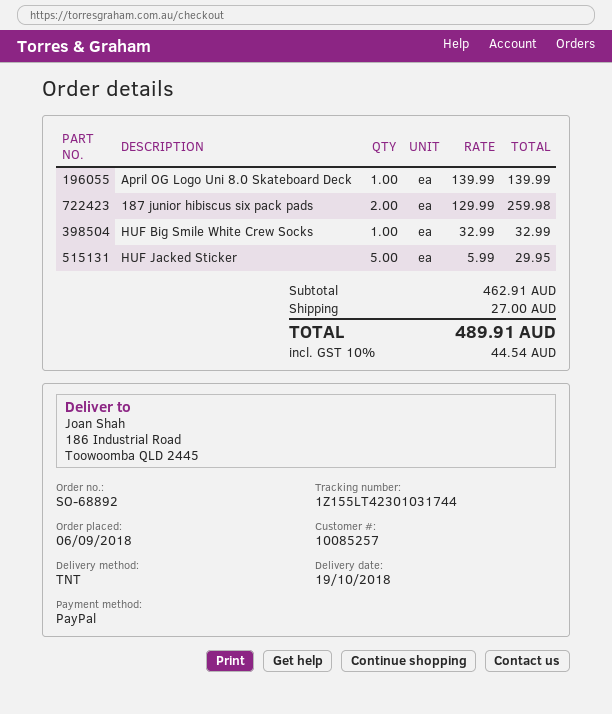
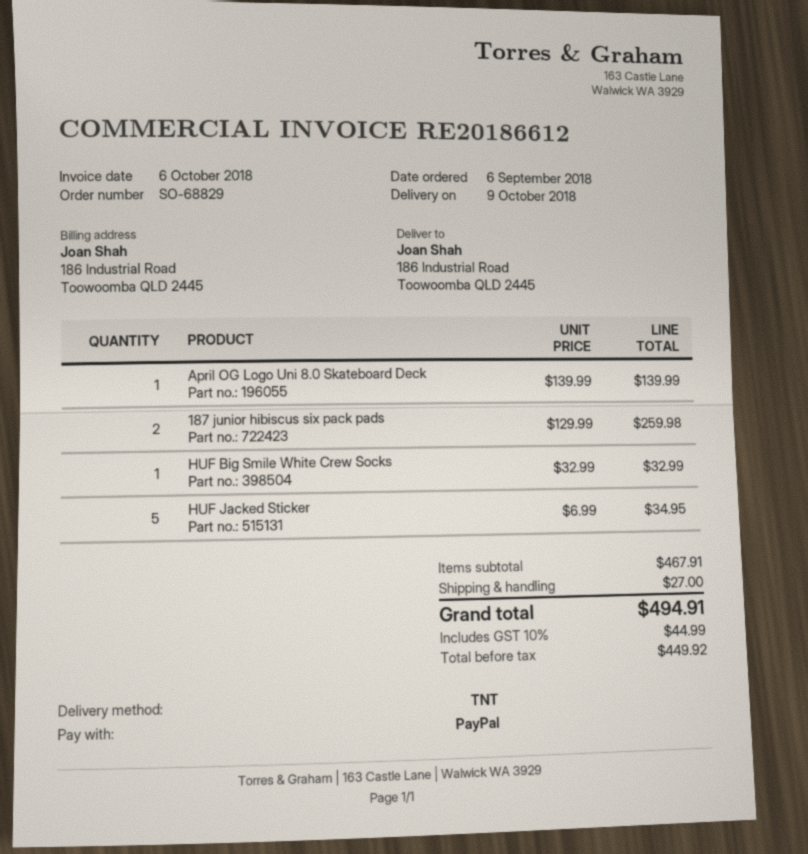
order number: SO-68892 -> SO-68829
delivery date: 2018-10-19 -> 2018-10-09
HUF Jacked Sticker: 5 x 5.99 = 29.95 -> 5 x 6.99 = 34.95
subtotal: 462.91 -> 467.91
tax: 10% = 44.54 -> 10% = 44.99
total: 489.91 -> 494.91

